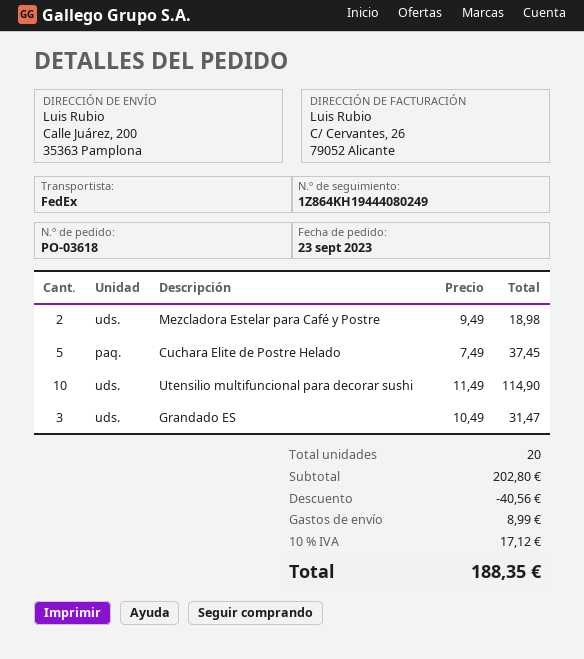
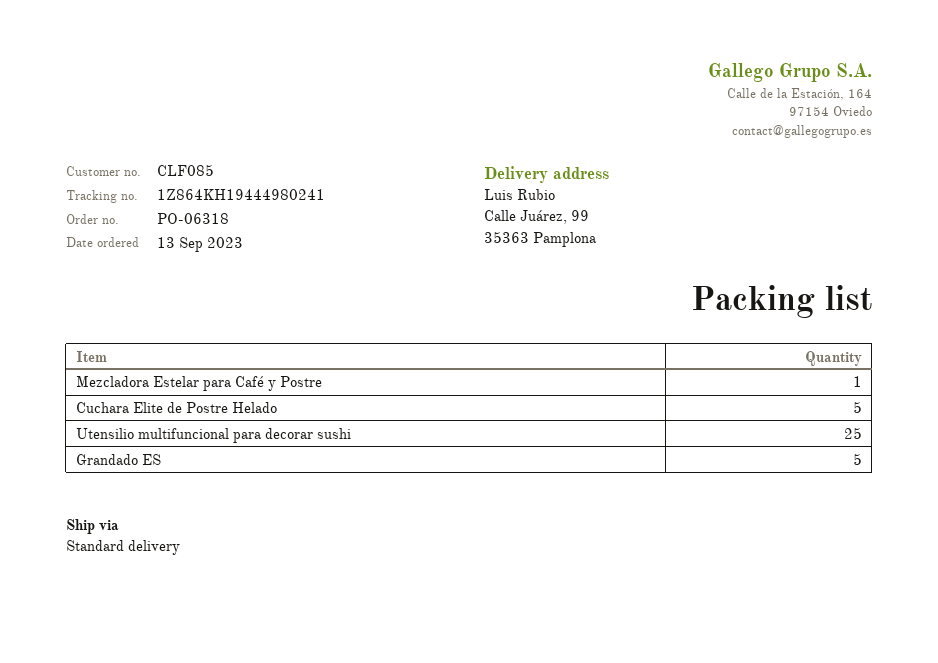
order number: PO-03618 -> PO-06318
order date: 2023-09-23 -> 2023-09-13
shipping method: FedEx -> standard
tracking number: 1Z864KH19444080249 -> 1Z864KH19444980241
ship to: Calle Juárez, 200, 35363 Pamplona -> Calle Juárez, 99, 35363 Pamplona
Mezcladora Estelar para Café y Postre: 2 -> 1
Utensilio multifuncional para decorar sushi: 10 -> 25
Grandado ES: 3 -> 5

